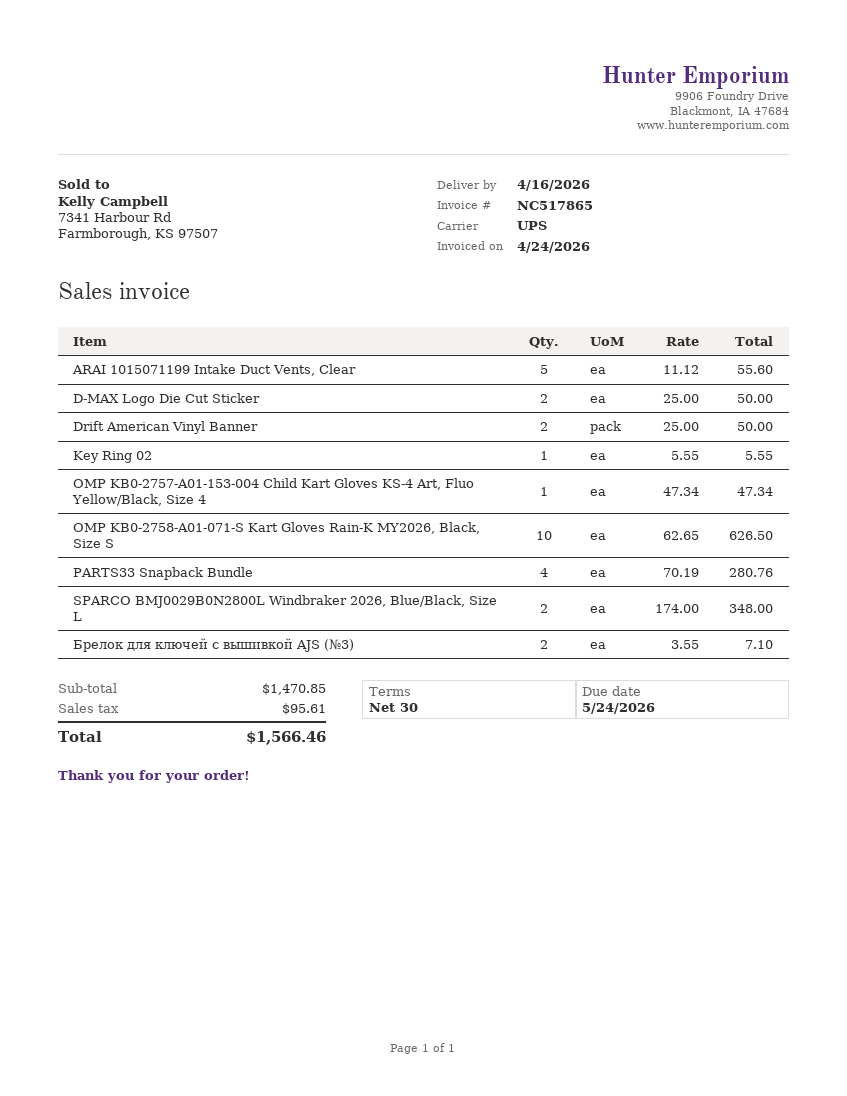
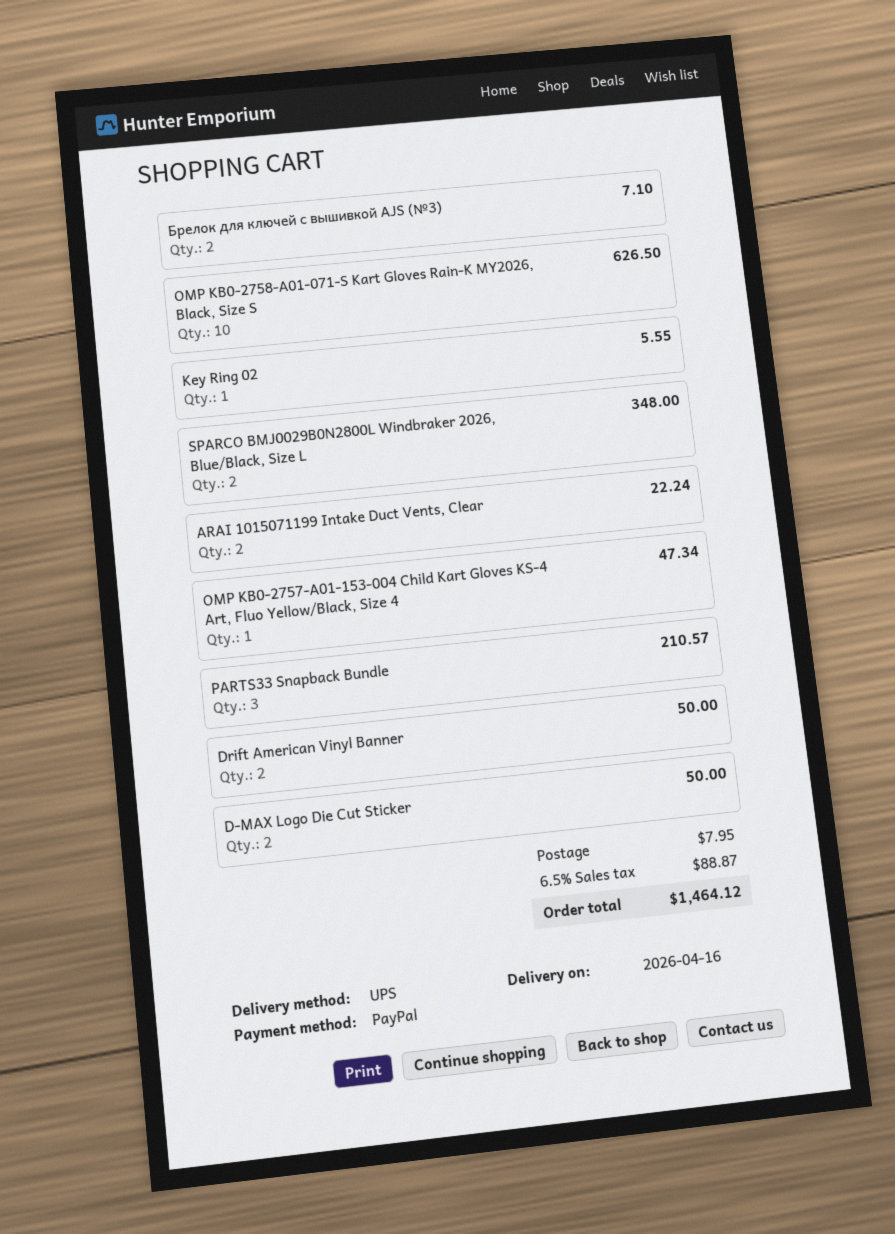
ARAI 1015071199 Intake Duct Vents, Clear: 5 for 55.60 -> 2 for 22.24
PARTS33 Snapback Bundle: 4 for 280.76 -> 3 for 210.57
shipping: none -> 7.95
tax: 95.61 -> 88.87
total: 1566.46 -> 1464.12

